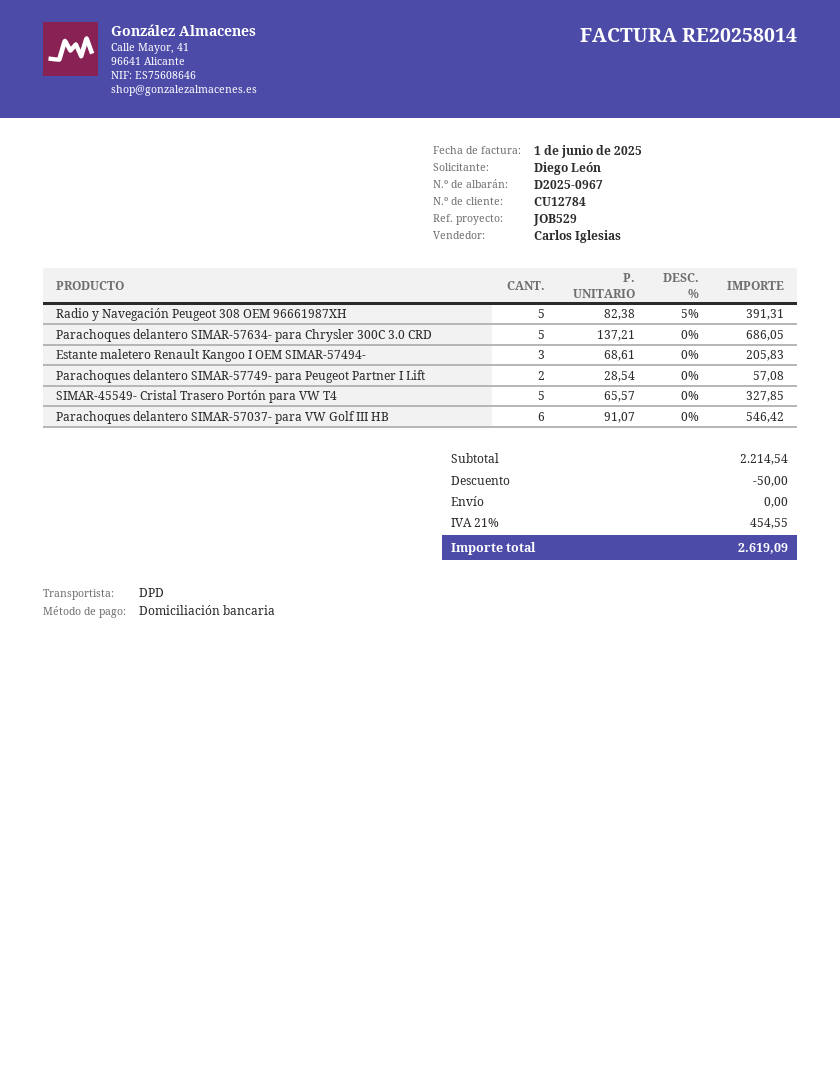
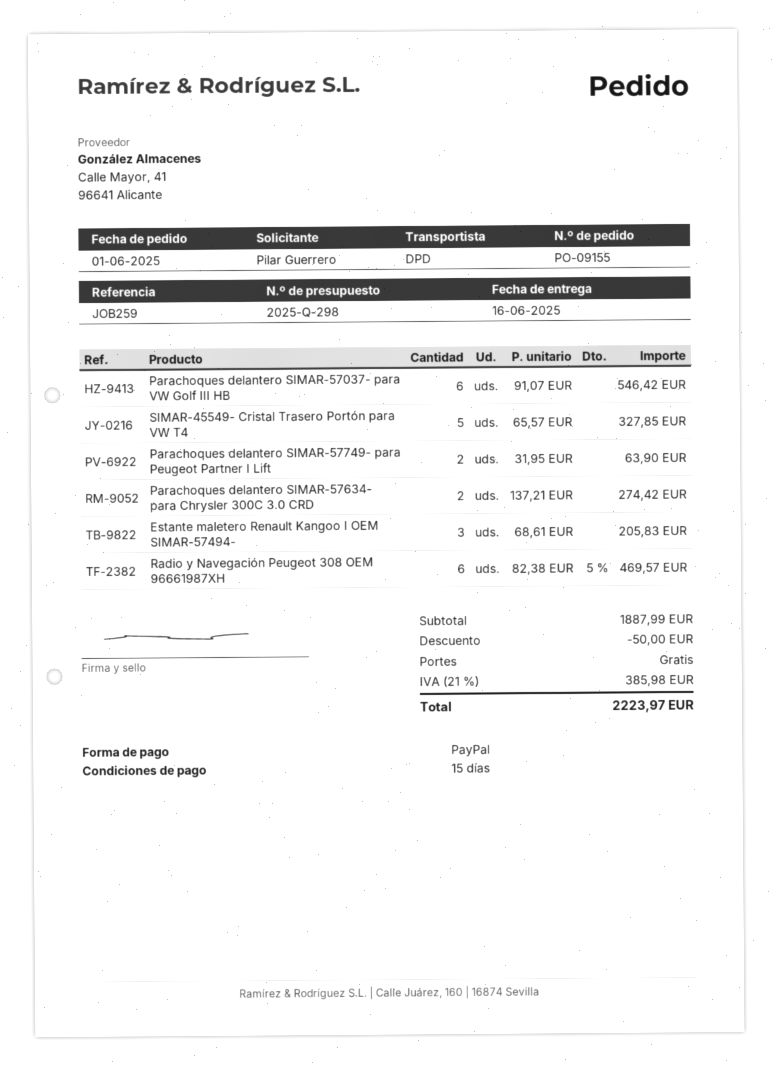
reference: JOB529 -> JOB259
ordered by: Diego León -> Pilar Guerrero
payment method: direct debit -> PayPal
Radio y Navegación Peugeot 308 OEM 96661987XH: 5 x 82.38 - 5% = 391.31 -> 6 x 82.38 - 5% = 469.57
Parachoques delantero SIMAR-57634- para Chrysler 300C 3.0 CRD: 5 x 137.21 = 686.05 -> 2 x 137.21 = 274.42
Parachoques delantero SIMAR-57749- para Peugeot Partner I Lift: 2 x 28.54 = 57.08 -> 2 x 31.95 = 63.90
subtotal: 2214.54 -> 1887.99
tax: 21% = 454.55 -> 21% = 385.98
total: 2619.09 -> 2223.97

